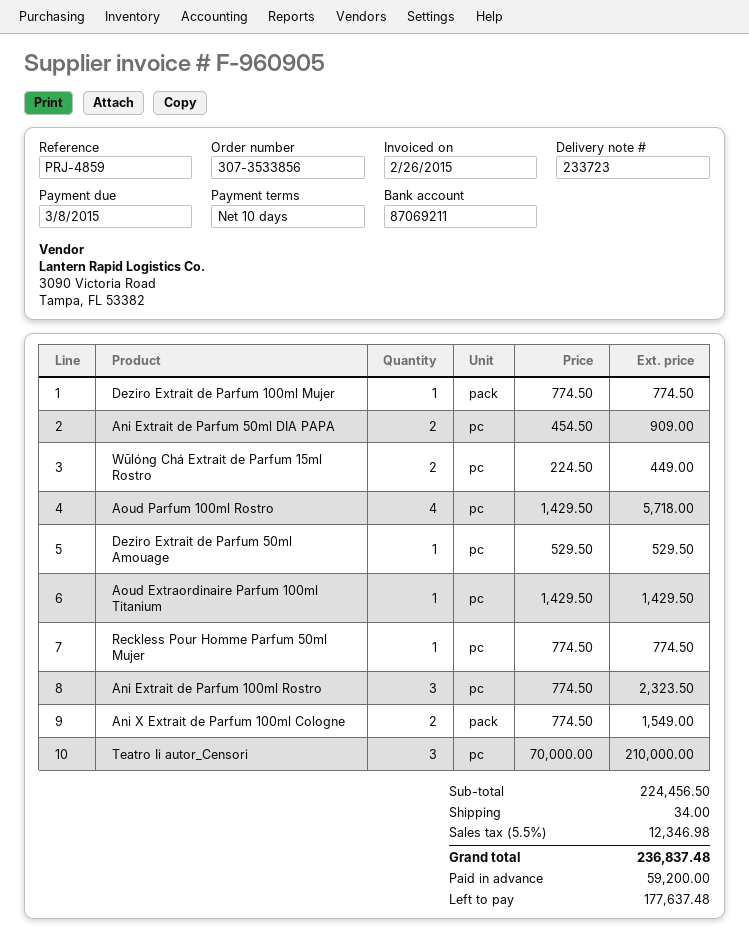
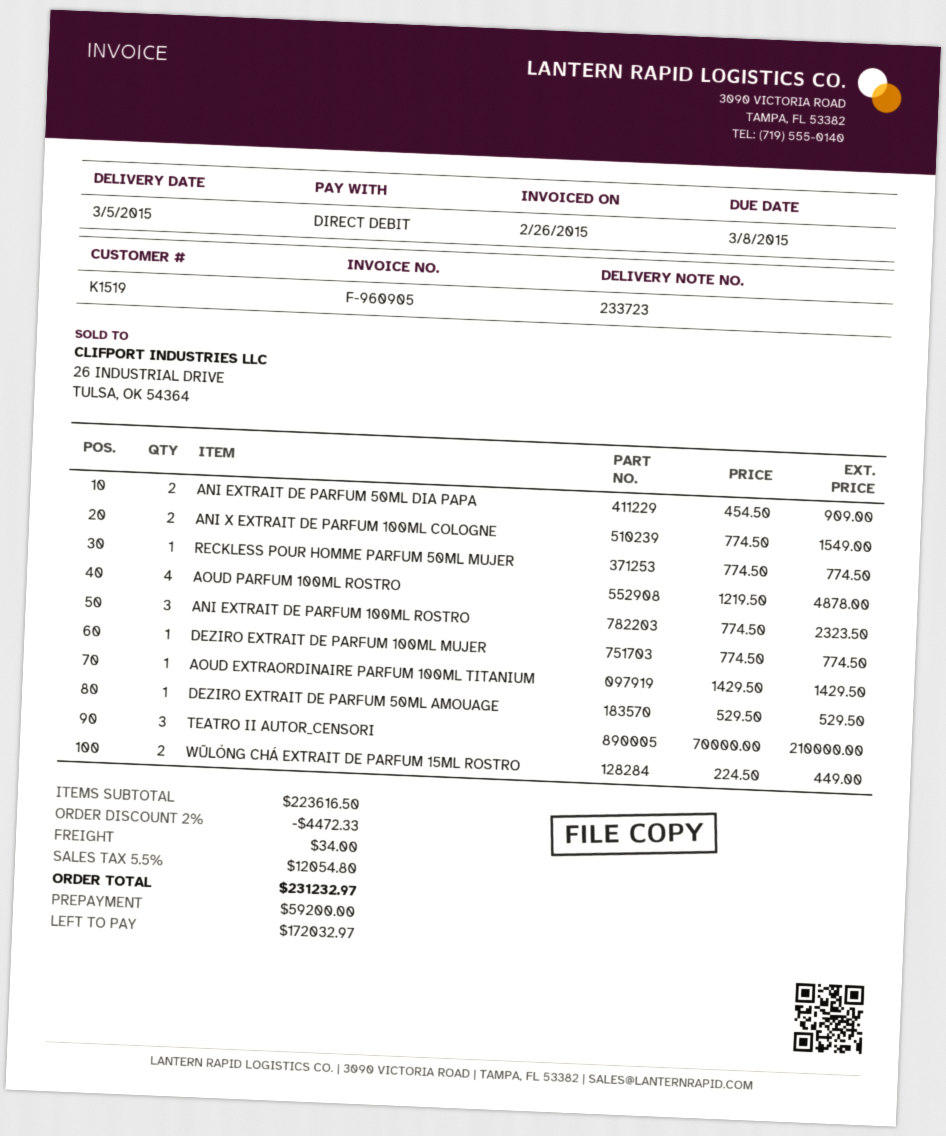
Aoud Parfum 100ml Rostro: 4 x 1429.50 = 5718.00 -> 4 x 1219.50 = 4878.00
subtotal: 224456.50 -> 223616.50
discount: none -> 2% = 4472.33
tax: 5.5% = 12346.98 -> 5.5% = 12054.80
total: 236837.48 -> 231232.97
balance: 177637.48 -> 172032.97

